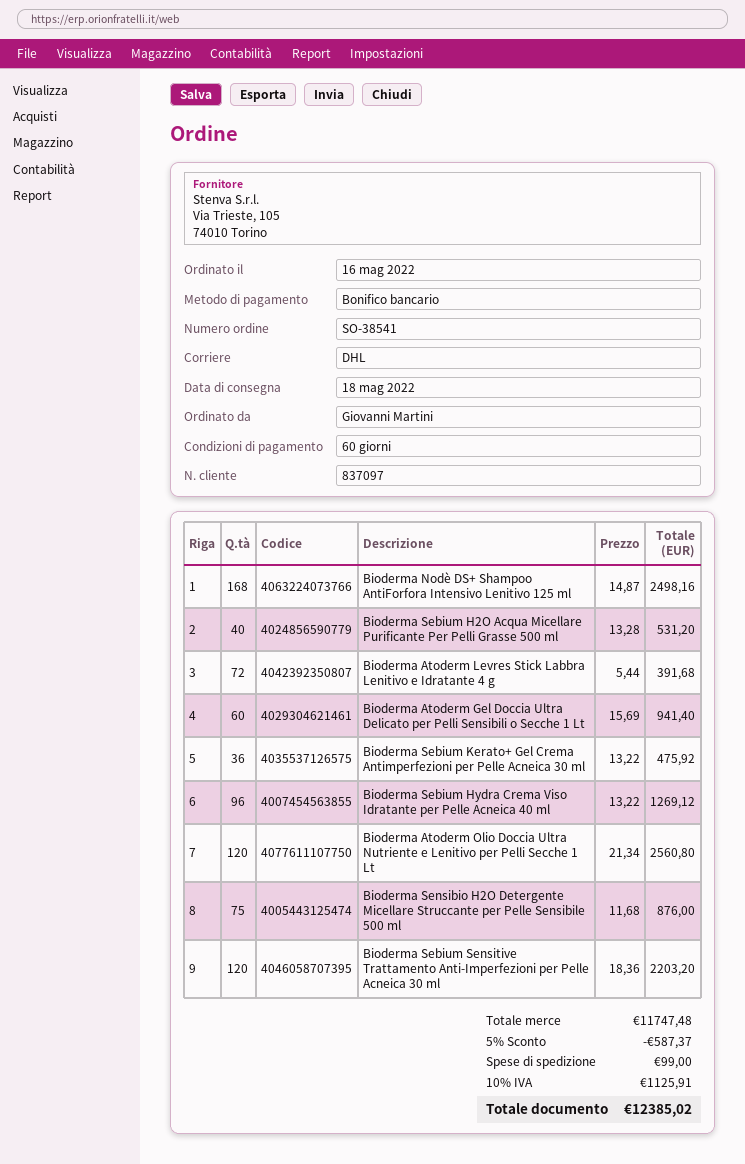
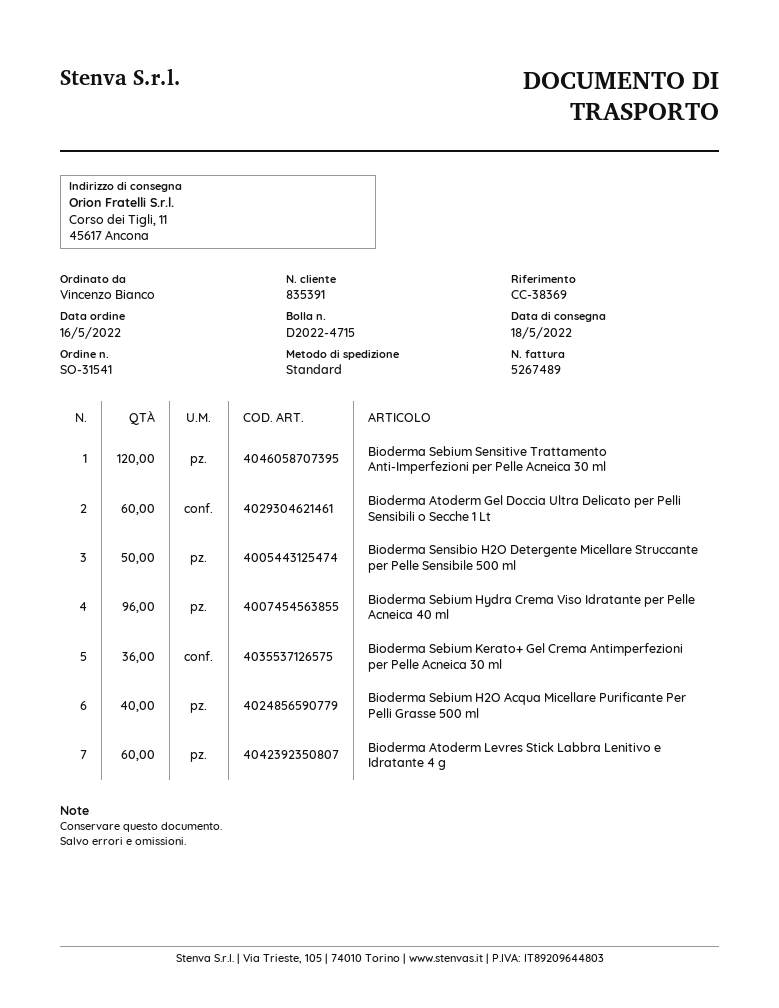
order number: SO-38541 -> SO-31541
customer number: 837097 -> 835391
ordered by: Giovanni Martini -> Vincenzo Bianco
shipping method: DHL -> standard
Bioderma Nodè DS+ Shampoo AntiForfora Intensivo Lenitivo 125 ml: 168 -> none
Bioderma Atoderm Levres Stick Labbra Lenitivo e Idratante 4 g: 72 -> 60
Bioderma Atoderm Olio Doccia Ultra Nutriente e Lenitivo per Pelli Secche 1 Lt: 120 -> none
Bioderma Sensibio H2O Detergente Micellare Struccante per Pelle Sensibile 500 ml: 75 -> 50

